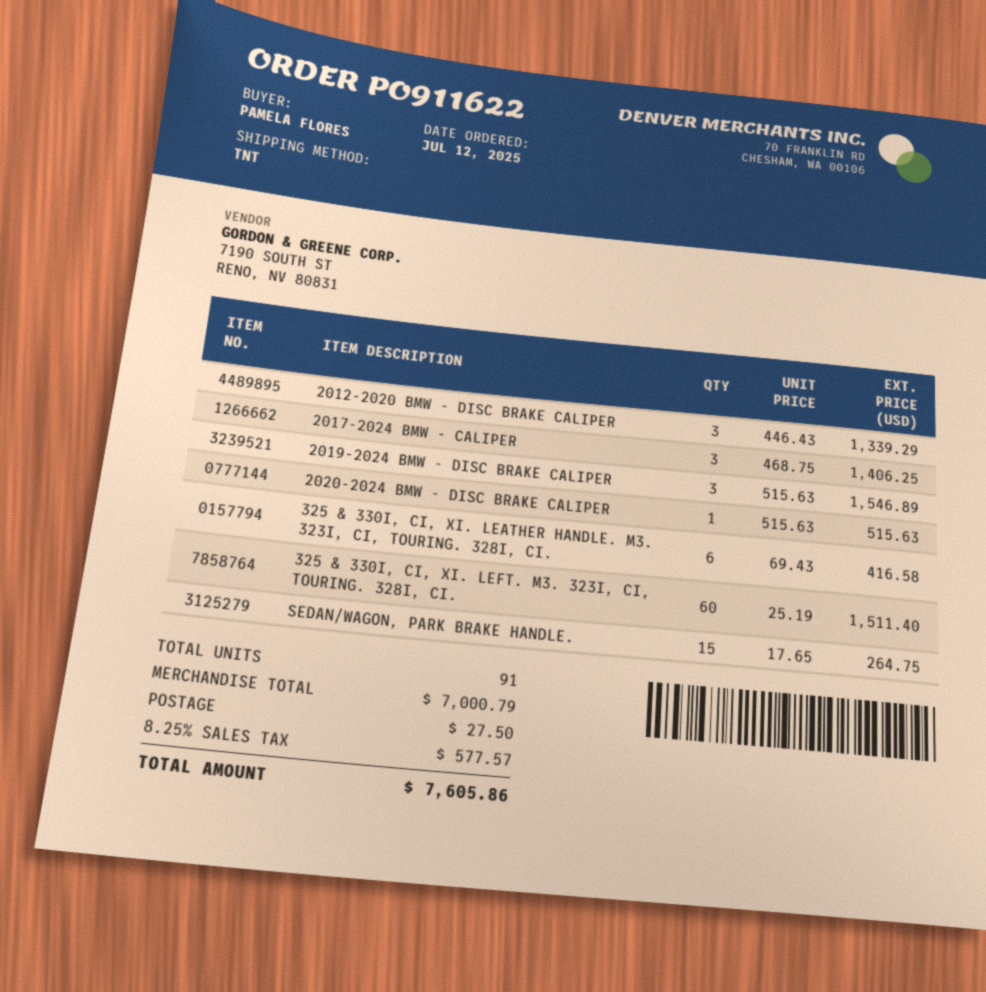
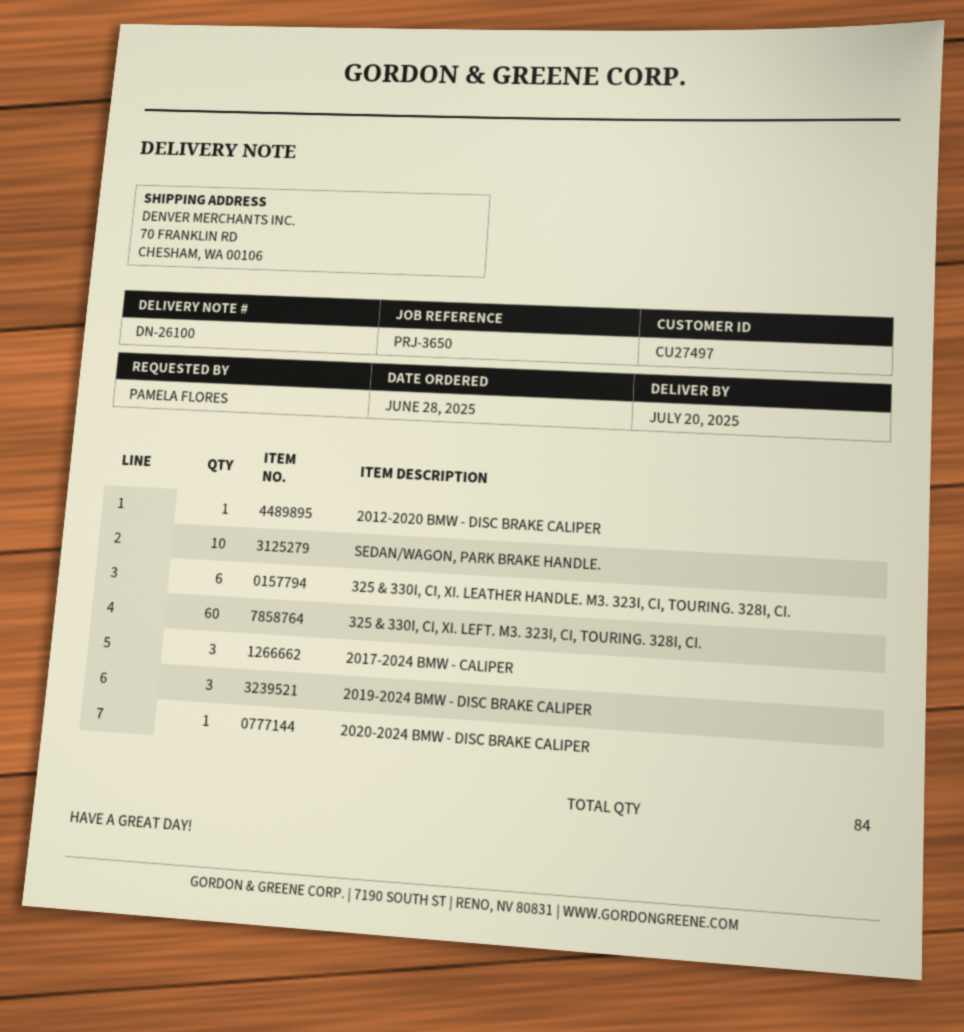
order date: 2025-07-12 -> 2025-06-28
2012-2020 BMW - DISC BRAKE CALIPER: 3 -> 1
SEDAN/WAGON, PARK BRAKE HANDLE.: 15 -> 10
total quantity: 91 -> 84

